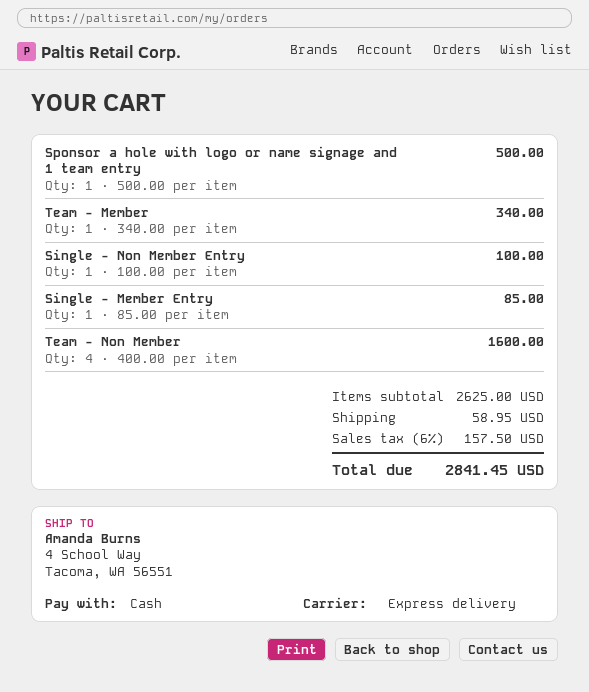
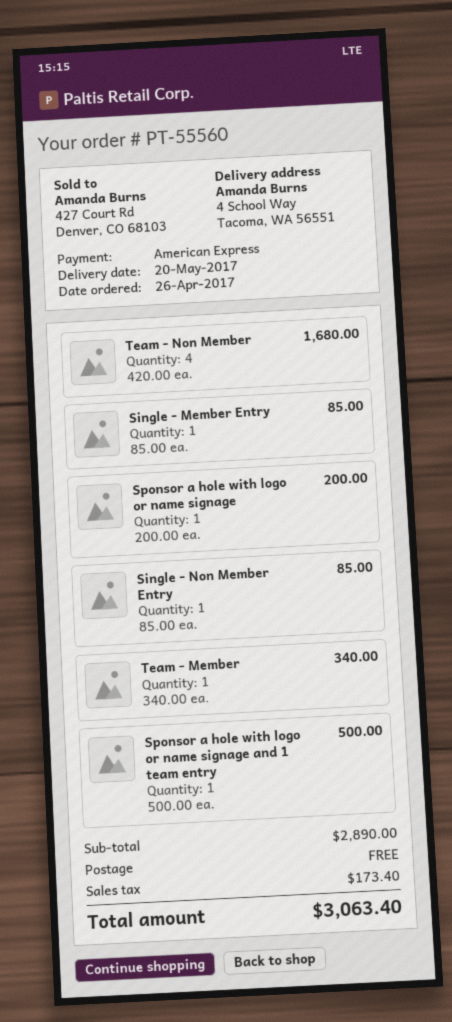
payment method: cash -> American Express
Single - Non Member Entry: 1 x 100.00 = 100.00 -> 1 x 85.00 = 85.00
Team - Non Member: 4 x 400.00 = 1600.00 -> 4 x 420.00 = 1680.00
Sponsor a hole with logo or name signage: none -> 1 x 200.00 = 200.00
subtotal: 2625.00 -> 2890.00
shipping: 58.95 -> 0.00
tax: 157.50 -> 173.40
total: 2841.45 -> 3063.40

